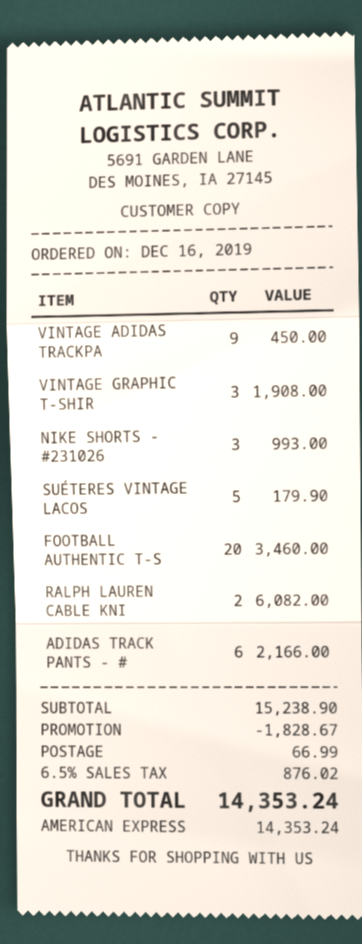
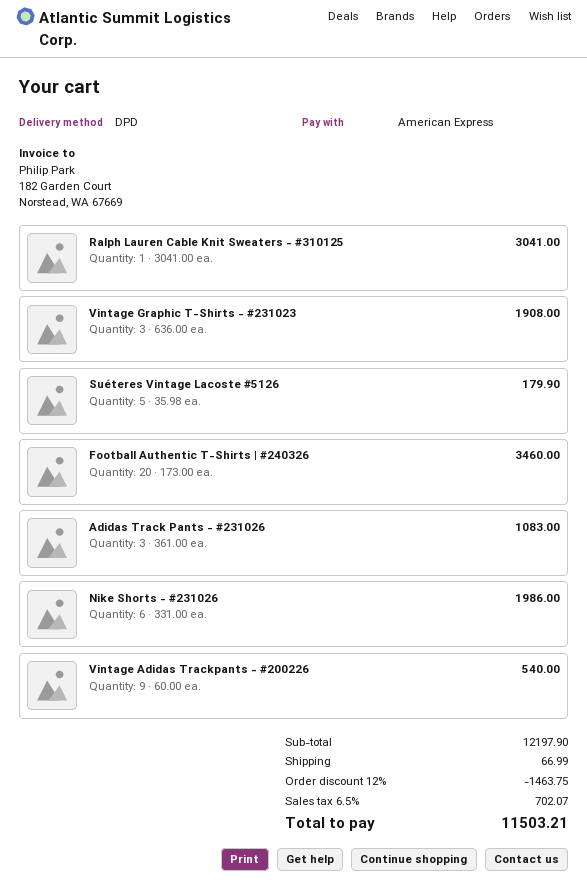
VINTAGE ADIDAS TRACKPA: 9 for 450.00 -> 9 for 540.00
NIKE SHORTS - #231026: 3 for 993.00 -> 6 for 1986.00
RALPH LAUREN CABLE KNI: 2 for 6082.00 -> 1 for 3041.00
ADIDAS TRACK PANTS - #: 6 for 2166.00 -> 3 for 1083.00
subtotal: 15238.90 -> 12197.90
discount: 1828.67 -> 1463.75
tax: 6.5% = 876.02 -> 6.5% = 702.07
total: 14353.24 -> 11503.21

